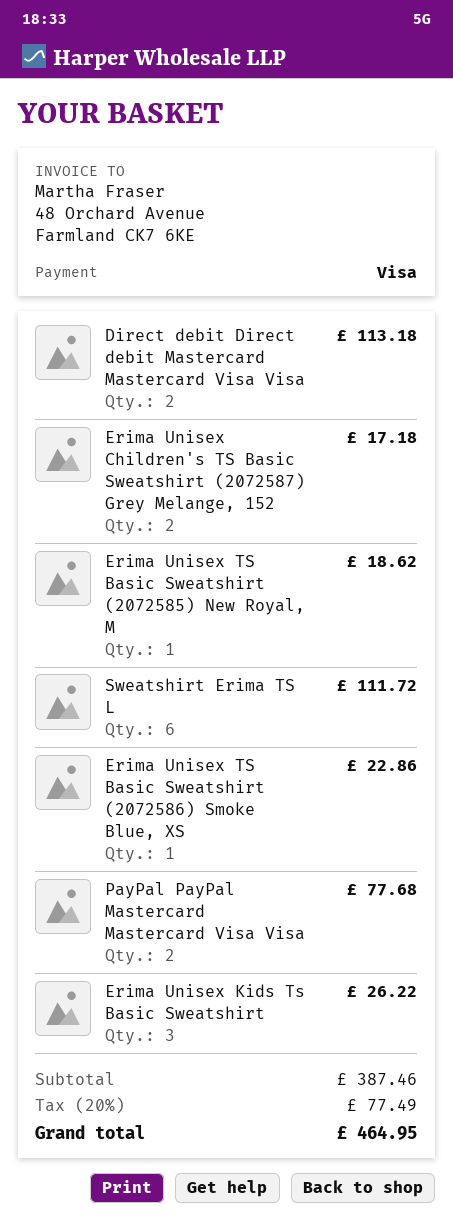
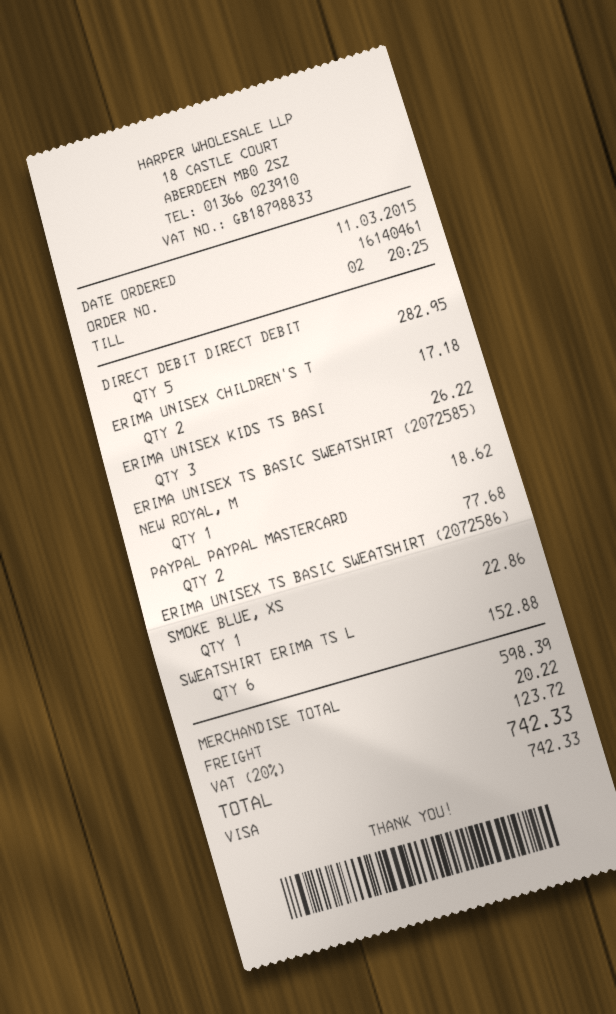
Direct debit Direct debit Mastercard Mastercard Visa Visa: 2 for 113.18 -> 5 for 282.95
Sweatshirt Erima TS L: 6 for 111.72 -> 6 for 152.88
subtotal: 387.46 -> 598.39
shipping: none -> 20.22
tax: 20% = 77.49 -> 20% = 123.72
total: 464.95 -> 742.33

